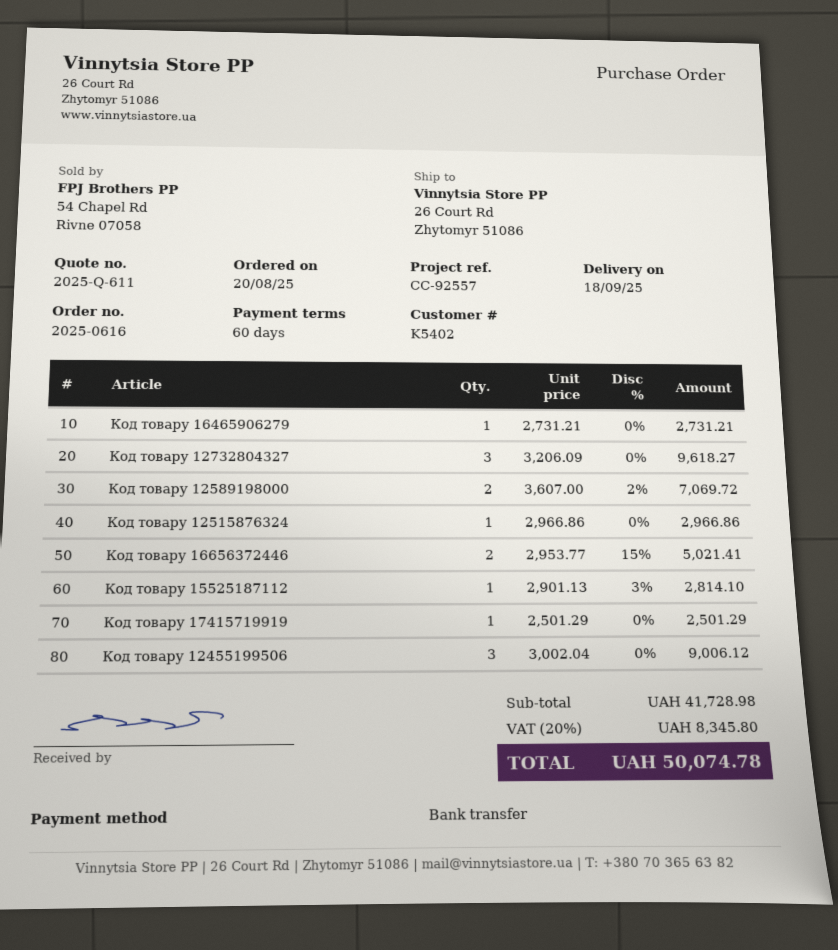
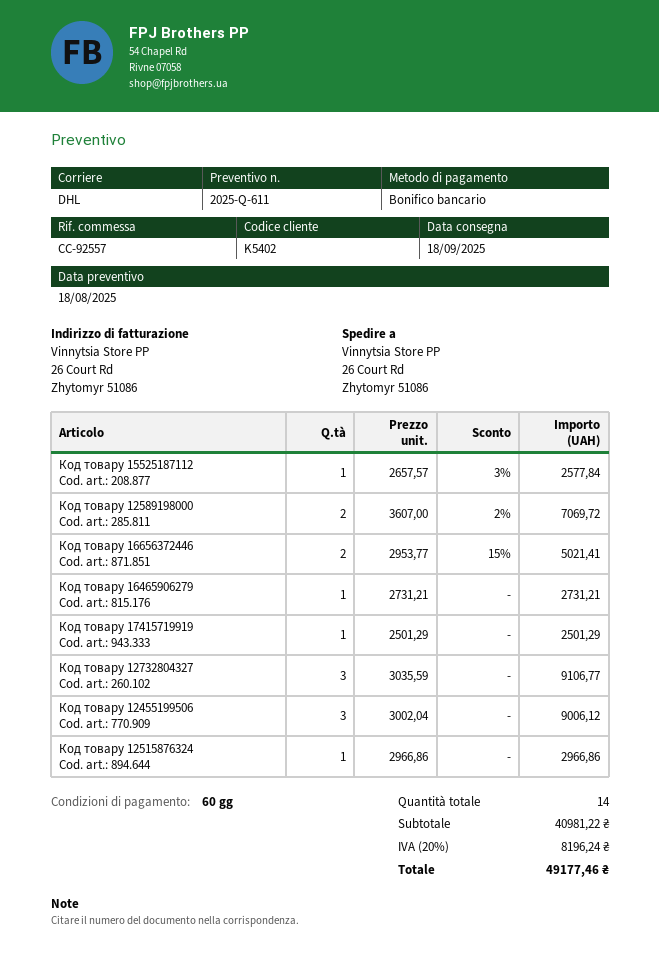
Код товару 12732804327: 3 x 3206.09 = 9618.27 -> 3 x 3035.59 = 9106.77
Код товару 15525187112: 1 x 2901.13 - 3% = 2814.10 -> 1 x 2657.57 - 3% = 2577.84
subtotal: 41728.98 -> 40981.22
tax: 20% = 8345.80 -> 20% = 8196.24
total: 50074.78 -> 49177.46

